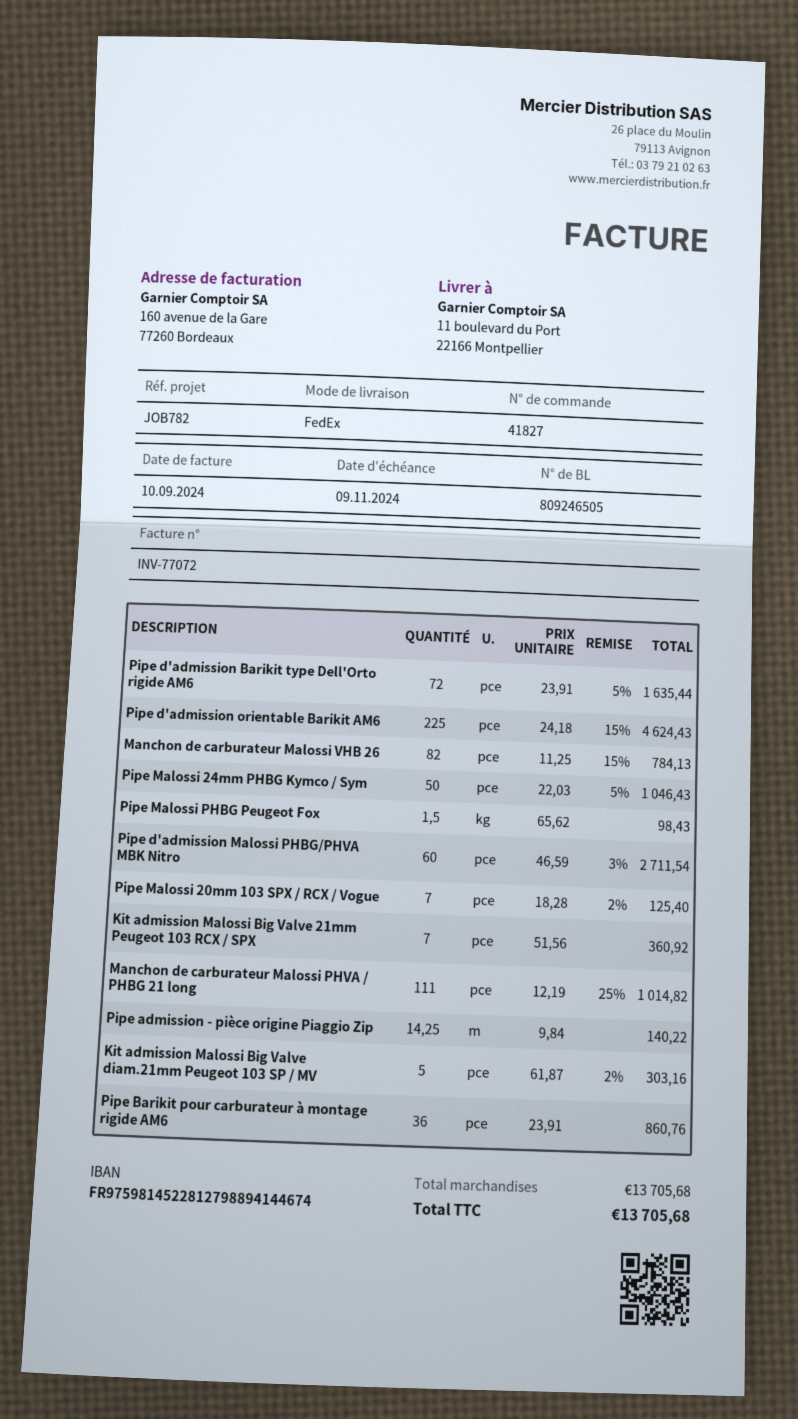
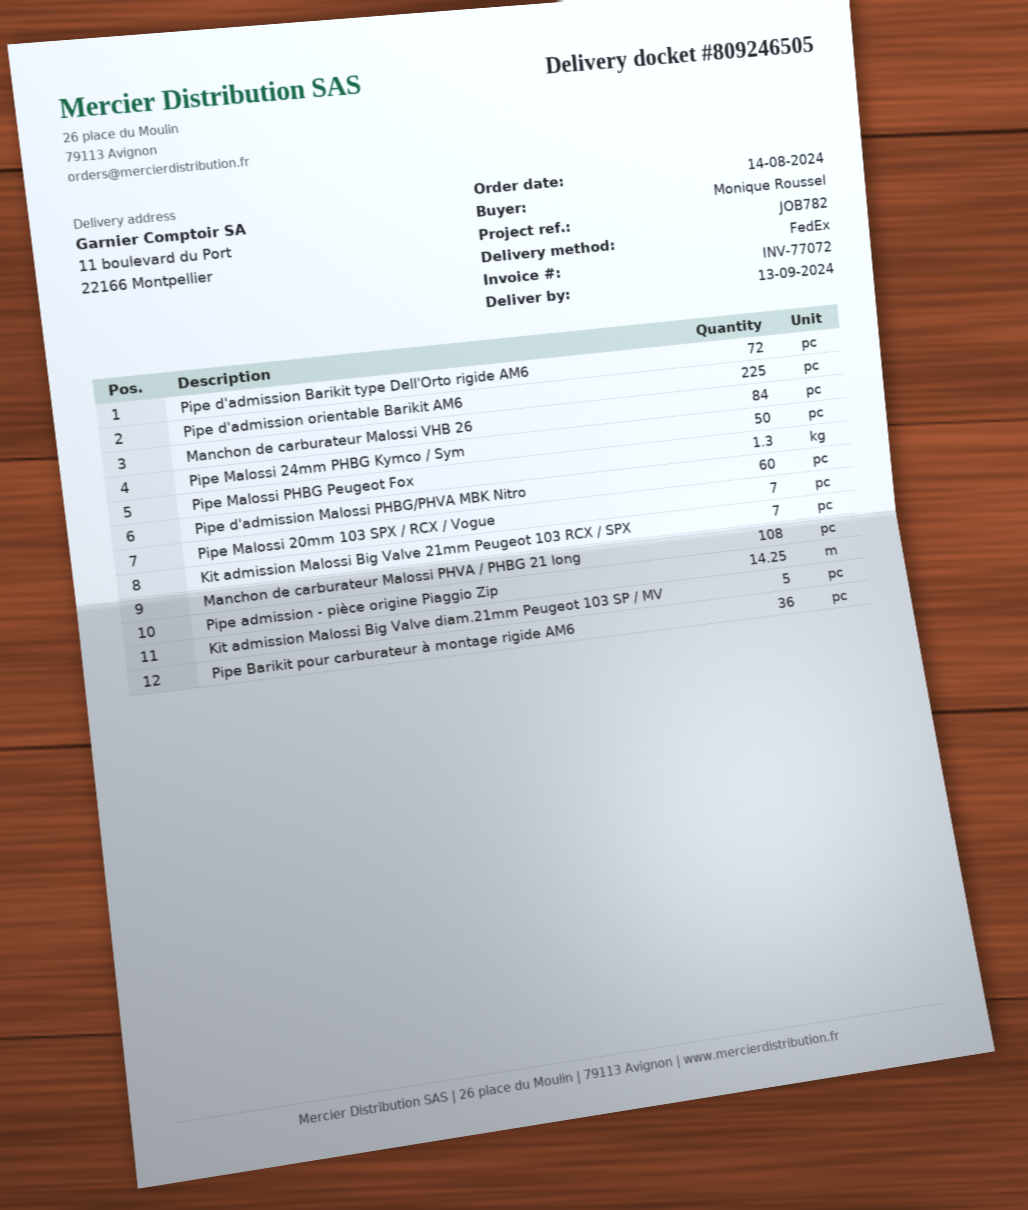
Manchon de carburateur Malossi VHB 26: 82 -> 84
Pipe Malossi PHBG Peugeot Fox: 1.5 -> 1.3
Manchon de carburateur Malossi PHVA / PHBG 21 long: 111 -> 108

